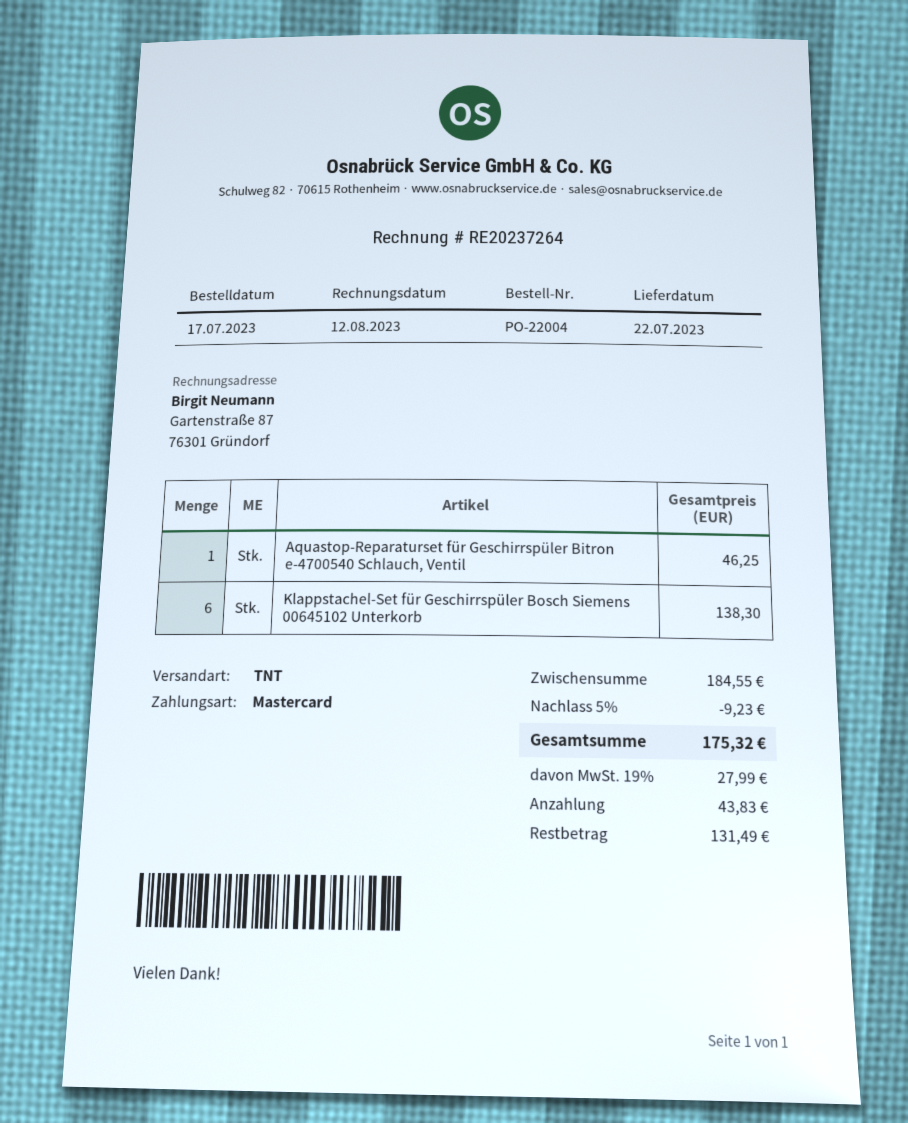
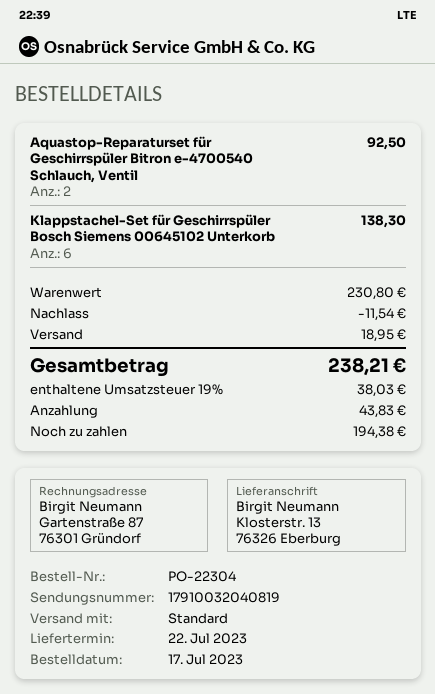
order number: PO-22004 -> PO-22304
shipping method: TNT -> standard
Aquastop-Reparaturset für Geschirrspüler Bitron e-4700540 Schlauch, Ventil: 1 for 46.25 -> 2 for 92.50
subtotal: 184.55 -> 230.80
discount: 9.23 -> 11.54
shipping: none -> 18.95
tax: 19% = 27.99 -> 19% = 38.03
total: 175.32 -> 238.21
balance: 131.49 -> 194.38

